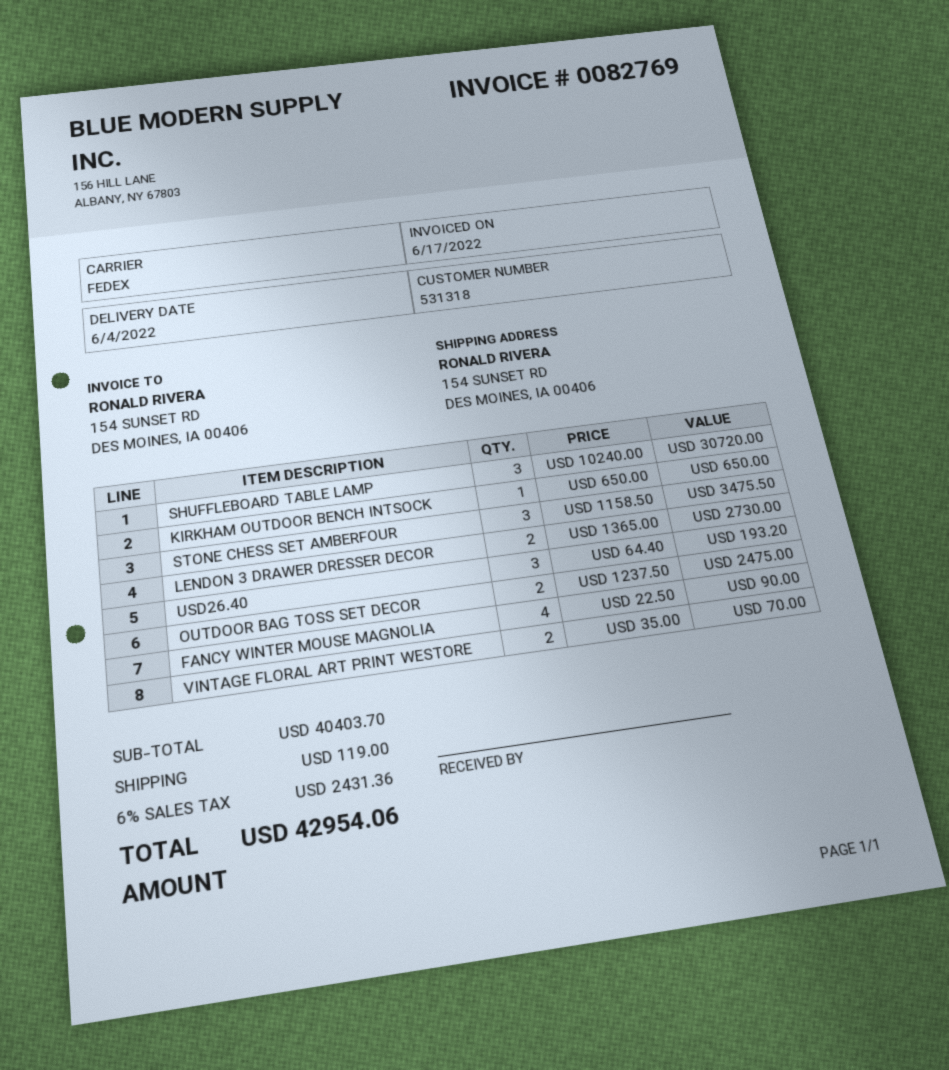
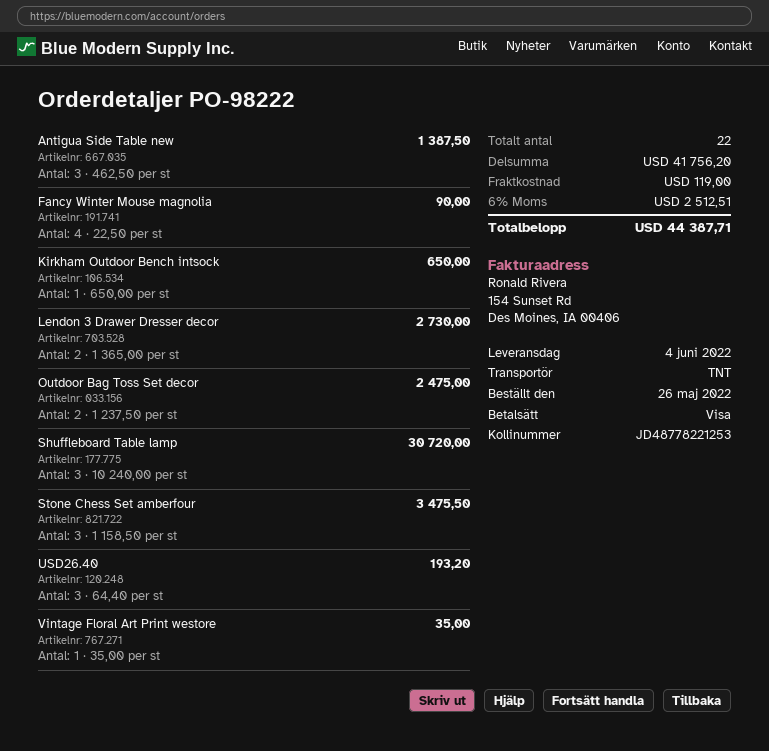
shipping method: FedEx -> TNT
VINTAGE FLORAL ART PRINT WESTORE: 2 x 35.00 = 70.00 -> 1 x 35.00 = 35.00
Antigua Side Table new: none -> 3 x 462.50 = 1387.50
subtotal: 40403.70 -> 41756.20
tax: 6% = 2431.36 -> 6% = 2512.51
total: 42954.06 -> 44387.71

